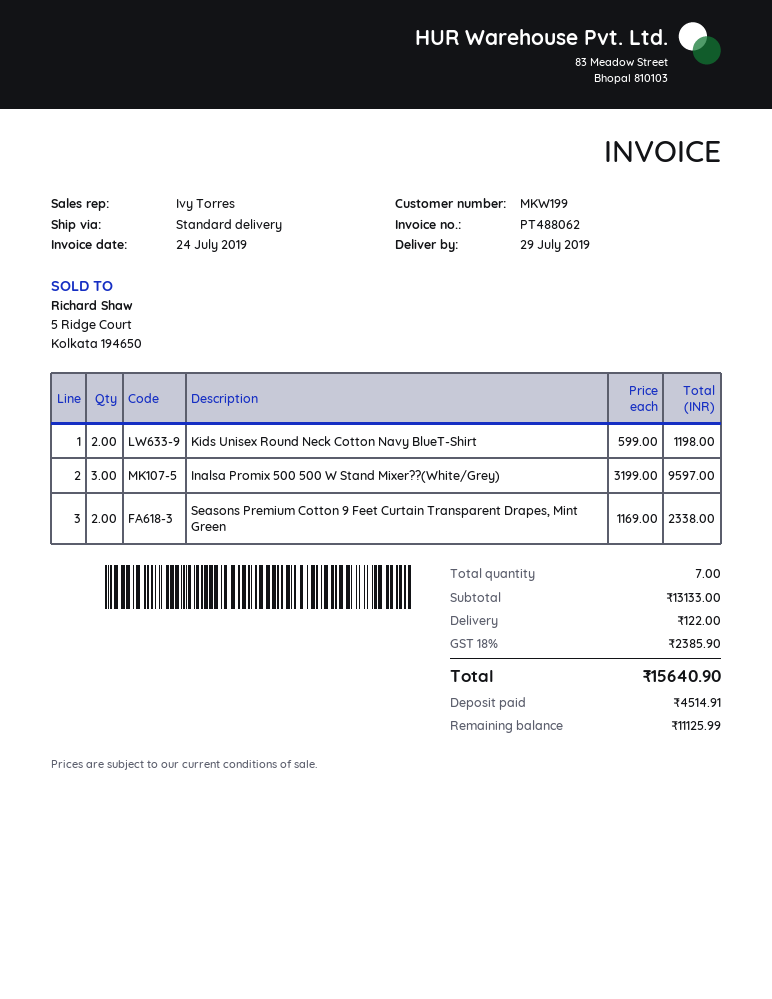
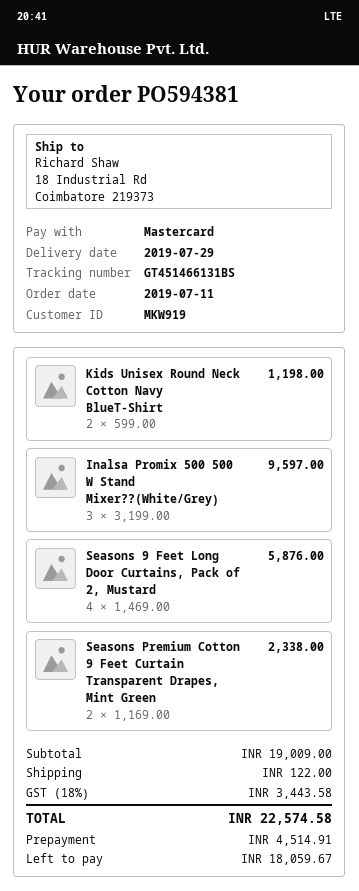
customer number: MKW199 -> MKW919
Seasons 9 Feet Long Door Curtains, Pack of 2, Mustard: none -> 4 x 1469.00 = 5876.00
subtotal: 13133.00 -> 19009.00
tax: 18% = 2385.90 -> 18% = 3443.58
total: 15640.90 -> 22574.58
balance: 11125.99 -> 18059.67

